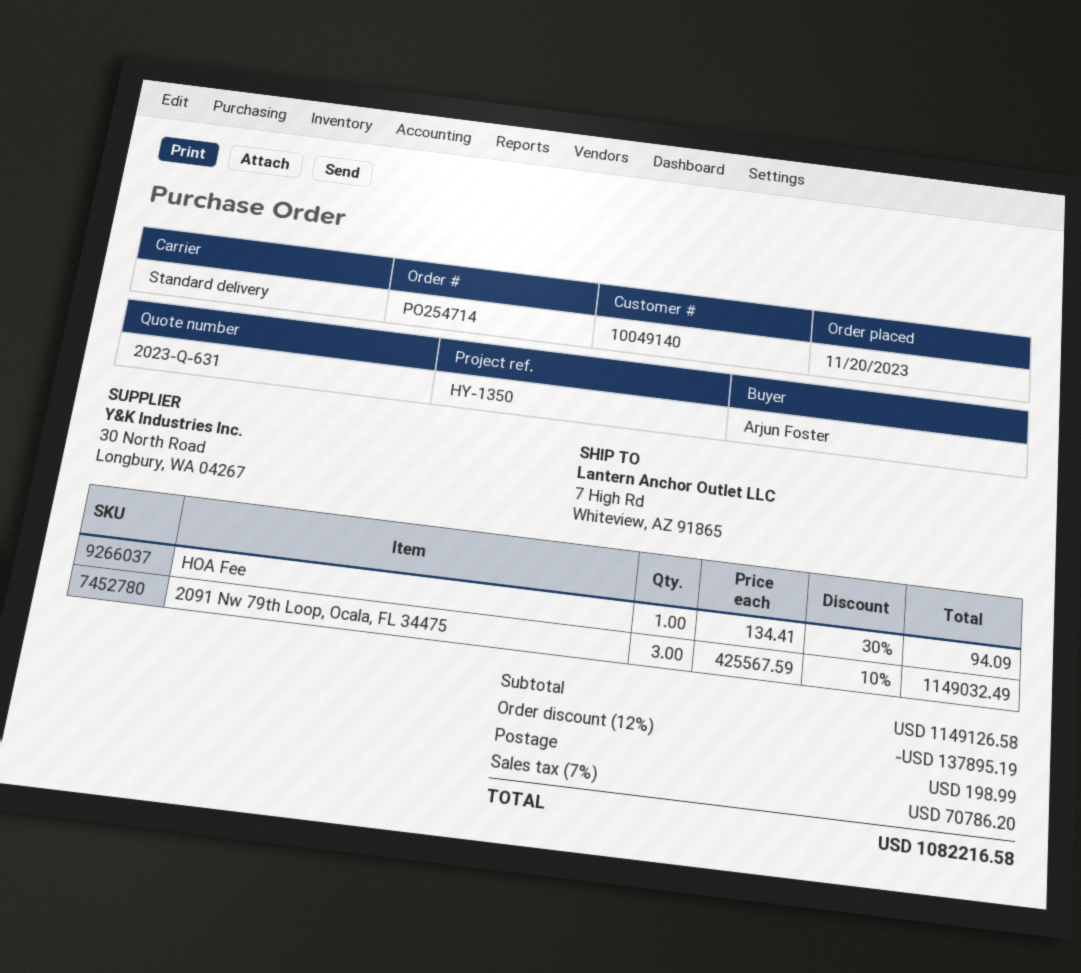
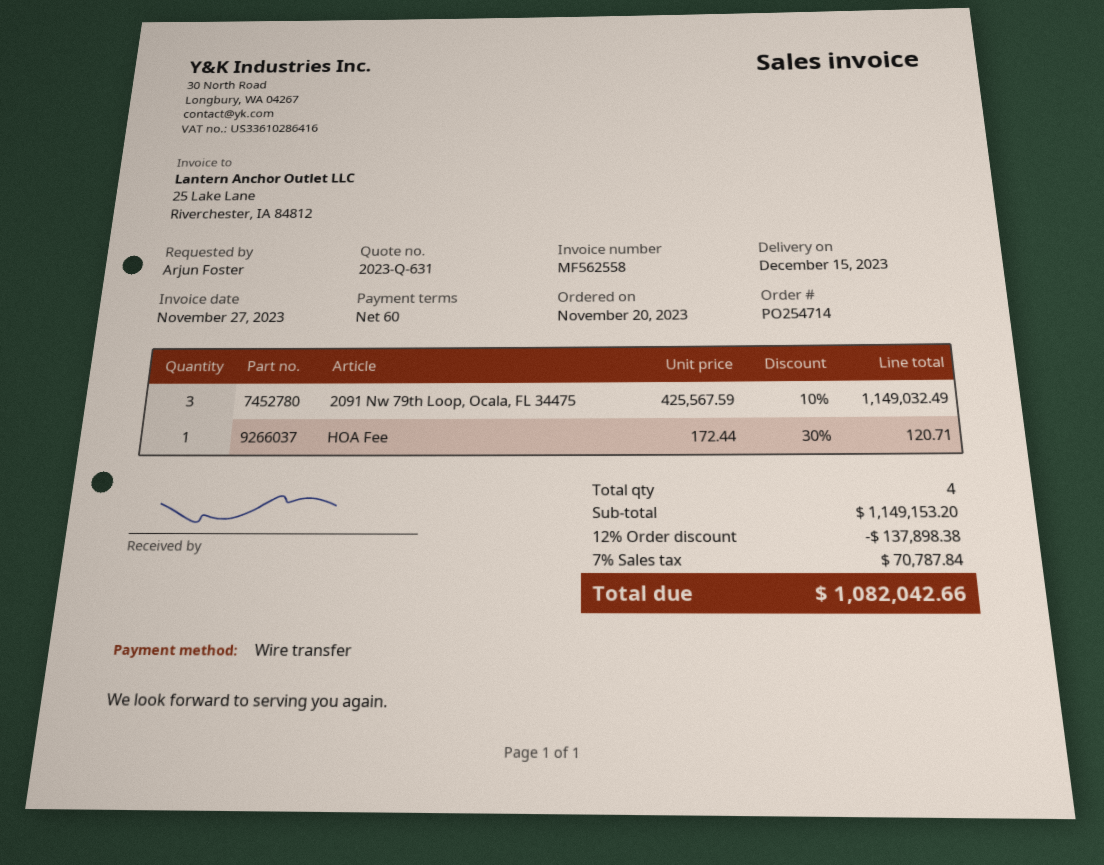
HOA Fee: 1 x 134.41 - 30% = 94.09 -> 1 x 172.44 - 30% = 120.71
subtotal: 1149126.58 -> 1149153.20
discount: 12% = 137895.19 -> 12% = 137898.38
shipping: 198.99 -> none
tax: 7% = 70786.20 -> 7% = 70787.84
total: 1082216.58 -> 1082042.66

